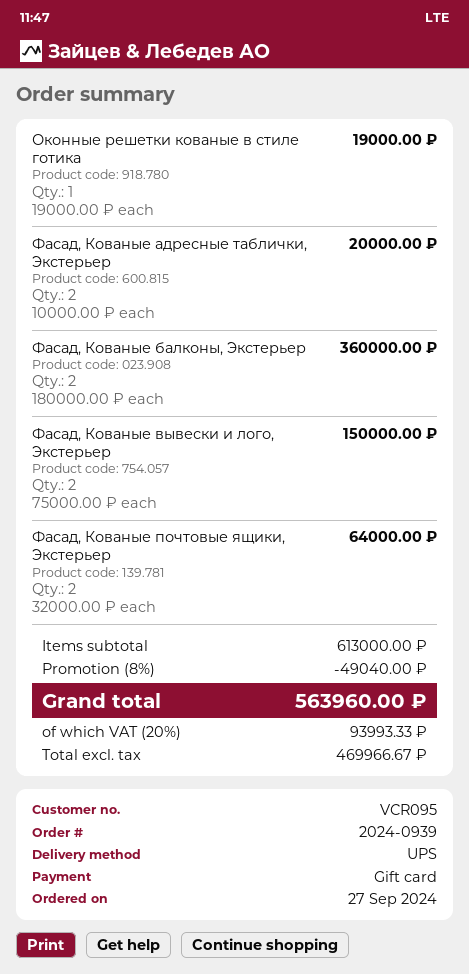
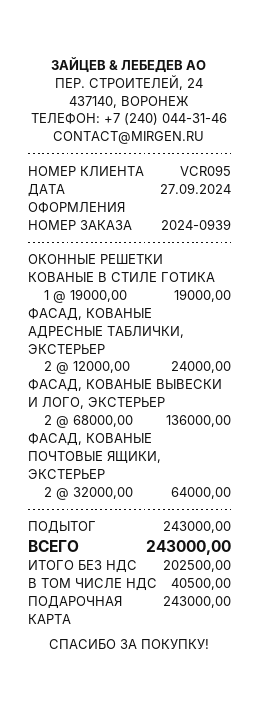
Фасад, Кованые адресные таблички, Экстерьер: 2 x 10000.00 = 20000.00 -> 2 x 12000.00 = 24000.00
Фасад, Кованые балконы, Экстерьер: 2 x 180000.00 = 360000.00 -> none
Фасад, Кованые вывески и лого, Экстерьер: 2 x 75000.00 = 150000.00 -> 2 x 68000.00 = 136000.00
subtotal: 613000.00 -> 243000.00
discount: 8% = 49040.00 -> none
net: 469966.67 -> 202500.00
tax: 93993.33 -> 40500.00
total: 563960.00 -> 243000.00

